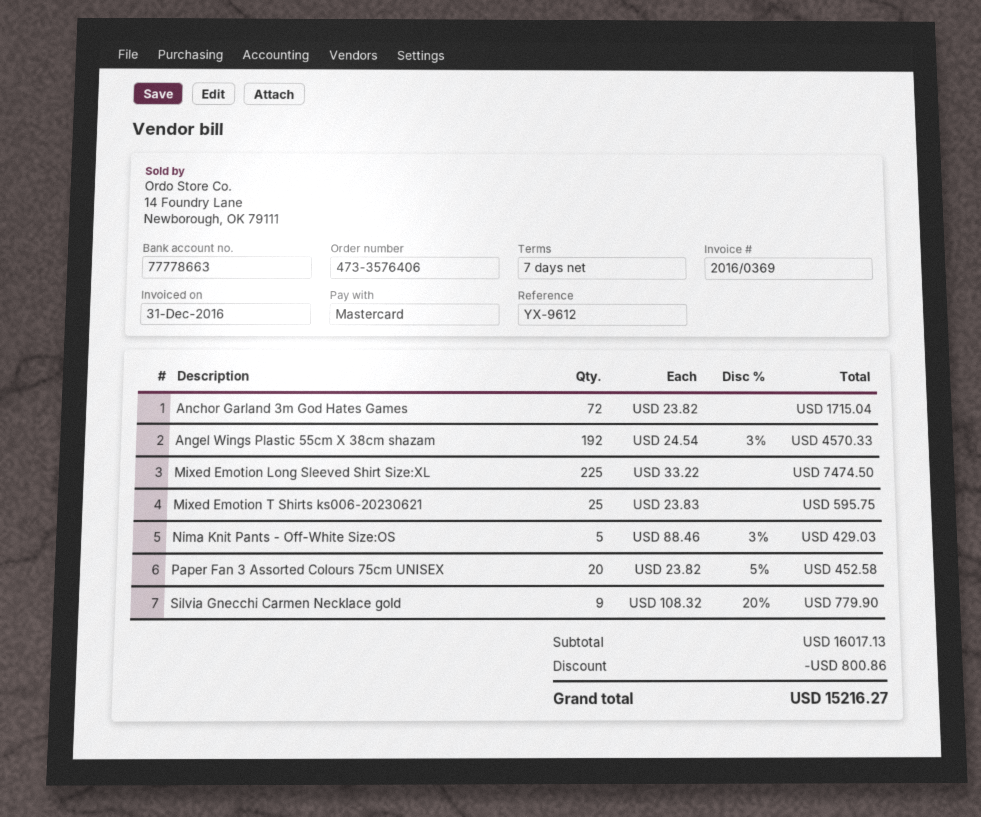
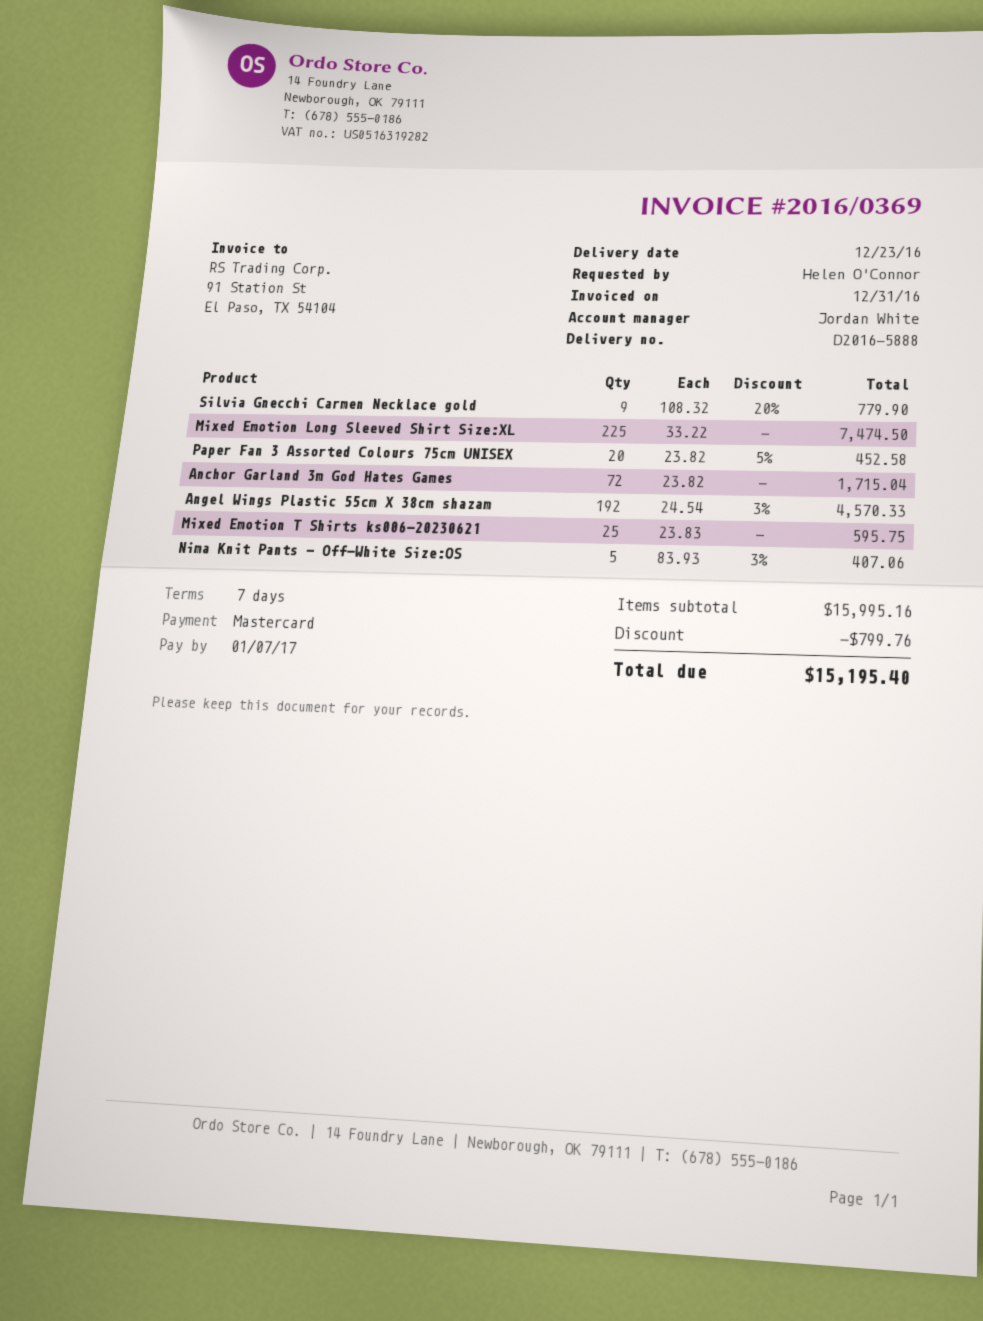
Nima Knit Pants - Off-White Size:OS: 5 x 88.46 - 3% = 429.03 -> 5 x 83.93 - 3% = 407.06
subtotal: 16017.13 -> 15995.16
discount: 800.86 -> 799.76
total: 15216.27 -> 15195.40

